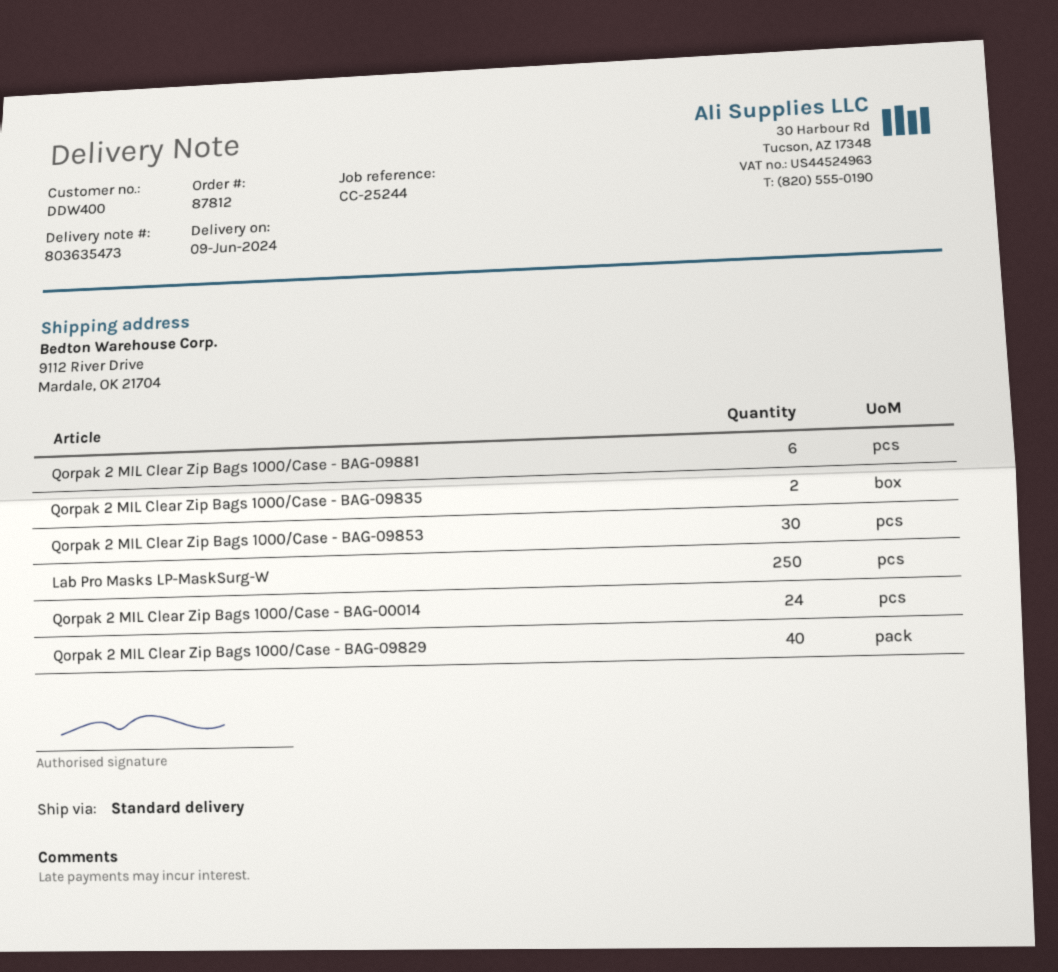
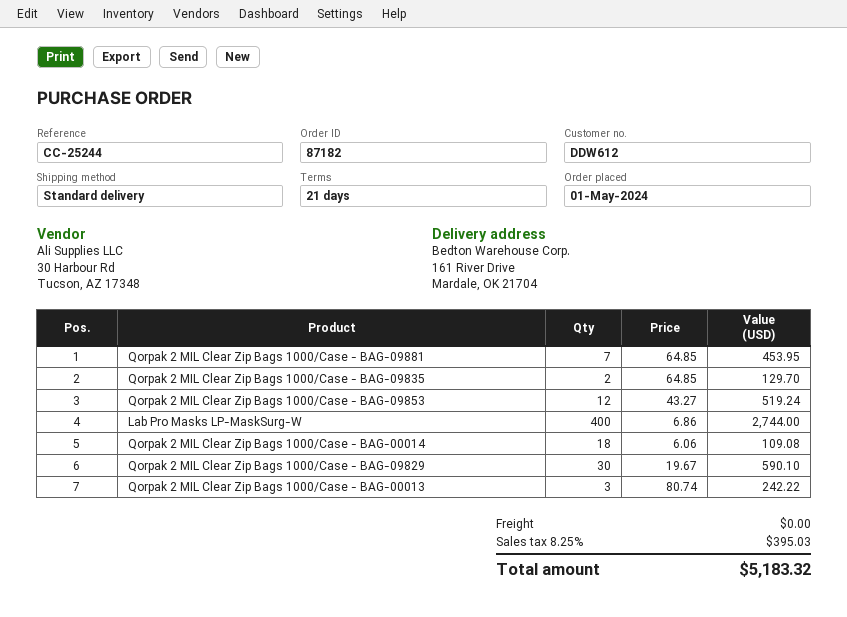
order number: 87812 -> 87182
customer number: DDW400 -> DDW612
ship to: 9112 River Drive, Mardale, OK 21704 -> 161 River Drive, Mardale, OK 21704
Qorpak 2 MIL Clear Zip Bags 1000/Case - BAG-09881: 6 -> 7
Qorpak 2 MIL Clear Zip Bags 1000/Case - BAG-09853: 30 -> 12
Lab Pro Masks LP-MaskSurg-W: 250 -> 400
Qorpak 2 MIL Clear Zip Bags 1000/Case - BAG-00014: 24 -> 18
Qorpak 2 MIL Clear Zip Bags 1000/Case - BAG-09829: 40 -> 30
Qorpak 2 MIL Clear Zip Bags 1000/Case - BAG-00013: none -> 3

